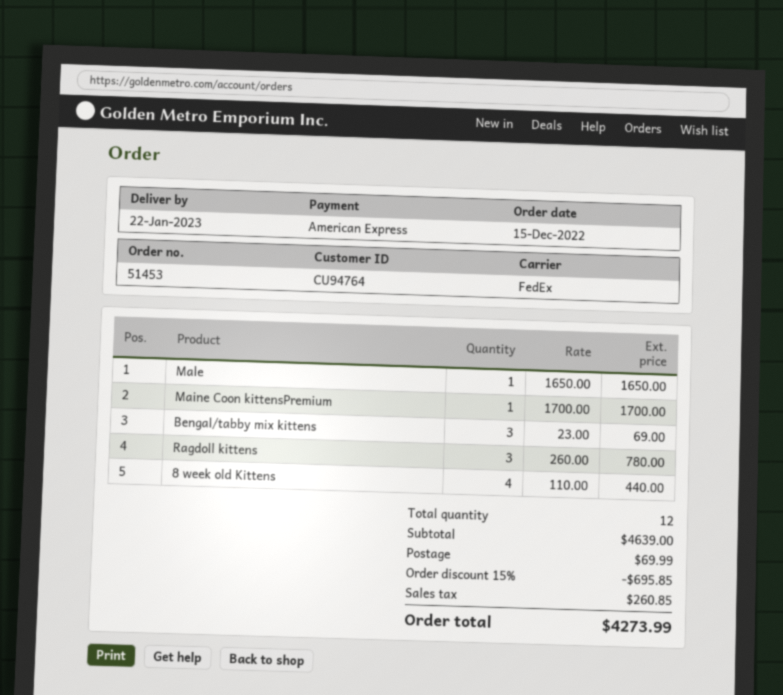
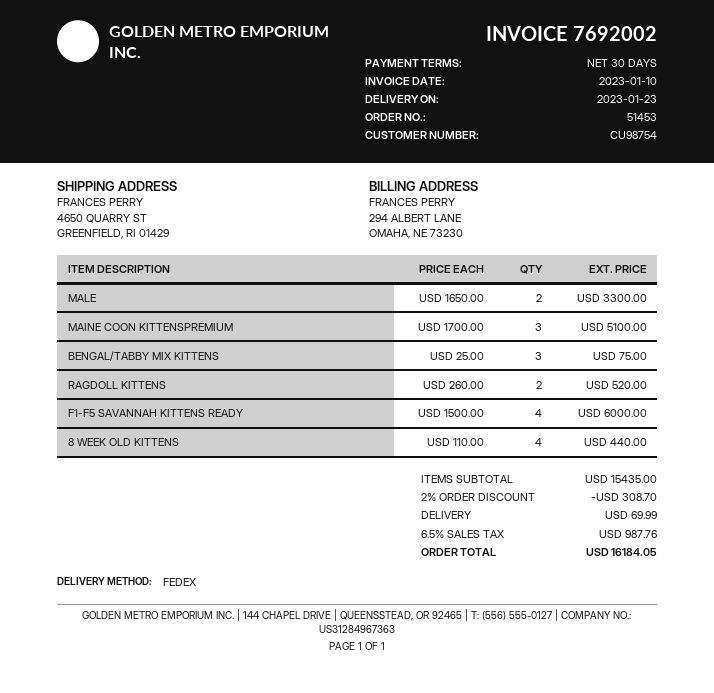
delivery date: 2023-01-22 -> 2023-01-23
customer number: CU94764 -> CU98754
Male: 1 x 1650.00 = 1650.00 -> 2 x 1650.00 = 3300.00
Maine Coon kittensPremium: 1 x 1700.00 = 1700.00 -> 3 x 1700.00 = 5100.00
Bengal/tabby mix kittens: 3 x 23.00 = 69.00 -> 3 x 25.00 = 75.00
Ragdoll kittens: 3 x 260.00 = 780.00 -> 2 x 260.00 = 520.00
F1-F5 SAVANNAH KITTENS READY: none -> 4 x 1500.00 = 6000.00
subtotal: 4639.00 -> 15435.00
discount: 15% = 695.85 -> 2% = 308.70
tax: 260.85 -> 987.76
total: 4273.99 -> 16184.05

